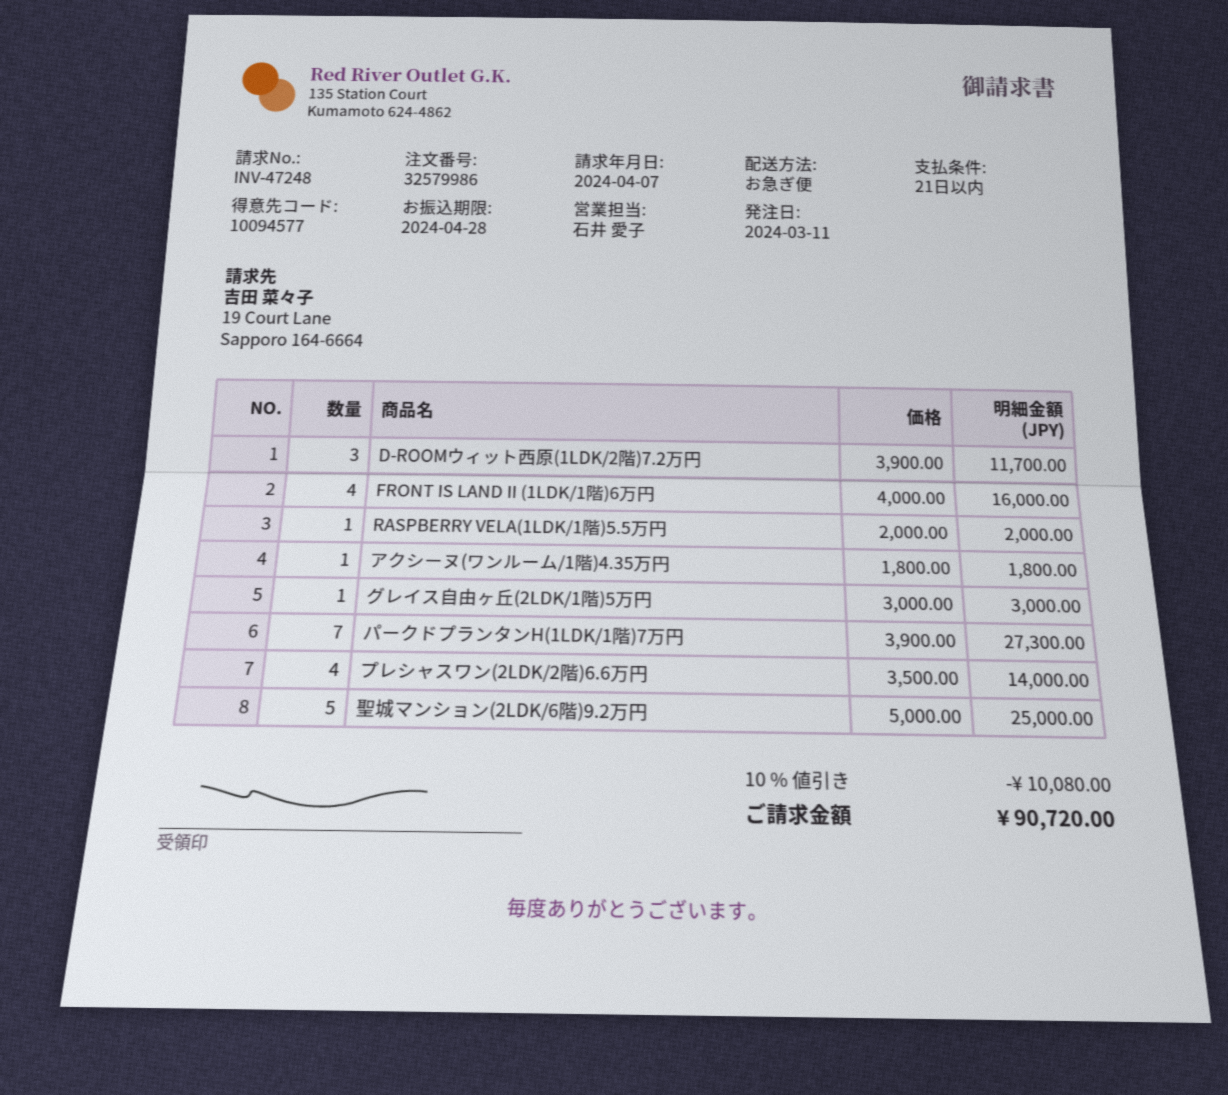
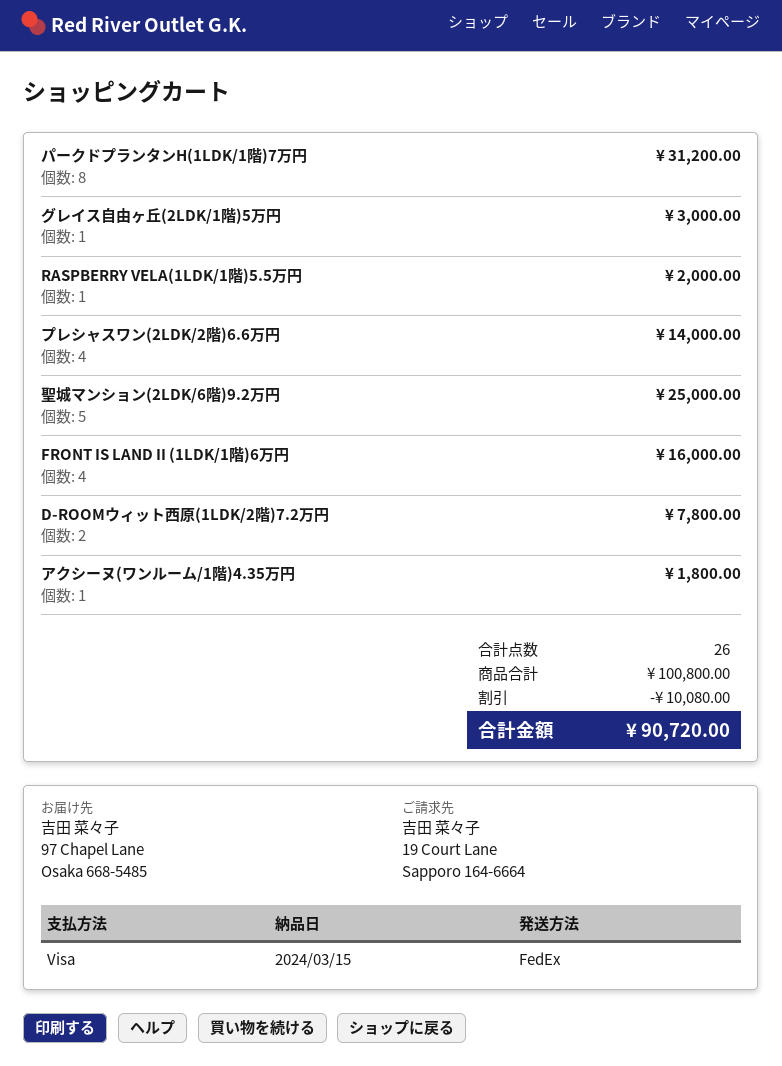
shipping method: express -> FedEx
D-ROOMウィット西原(1LDK/2階)7.2万円: 3 for 11700.00 -> 2 for 7800.00
パークドプランタンH(1LDK/1階)7万円: 7 for 27300.00 -> 8 for 31200.00

